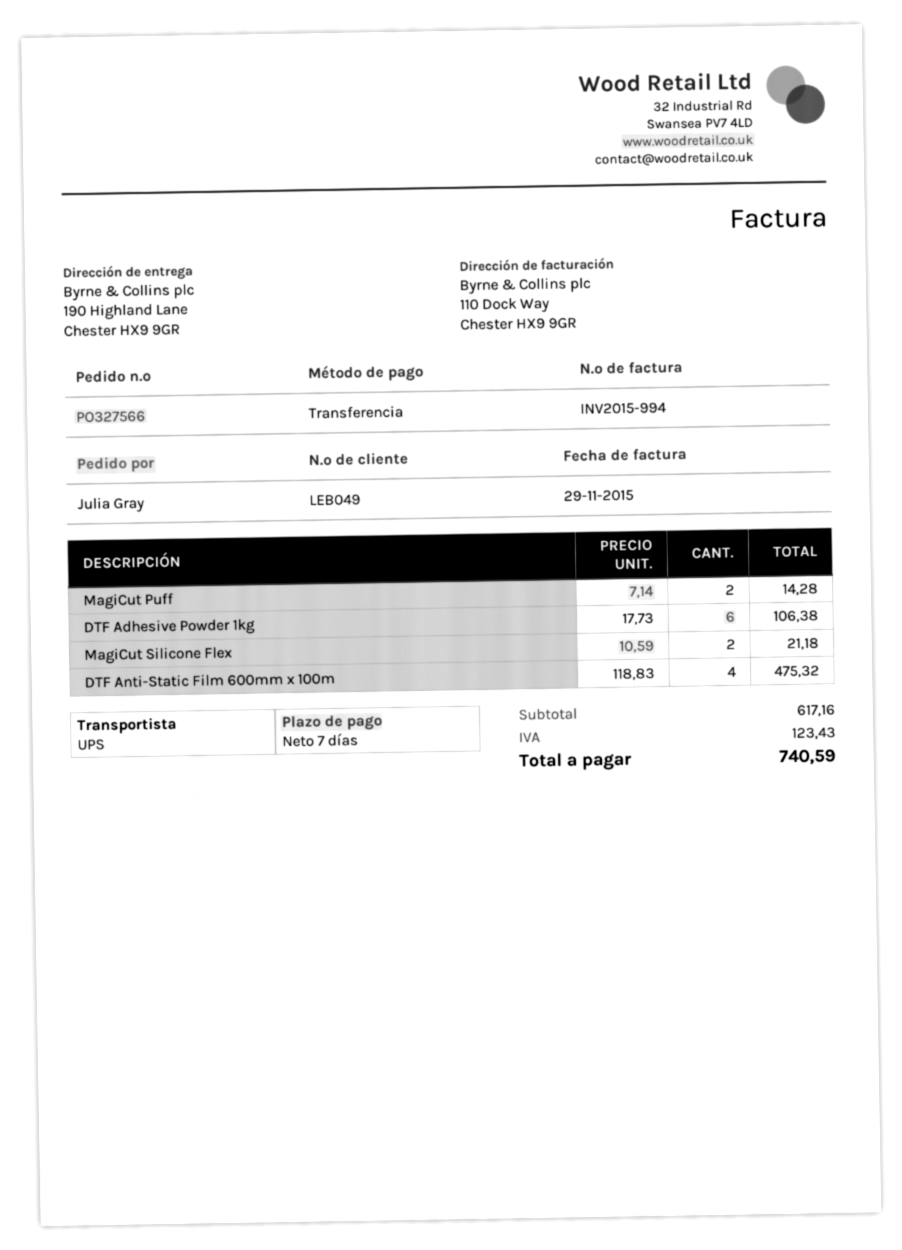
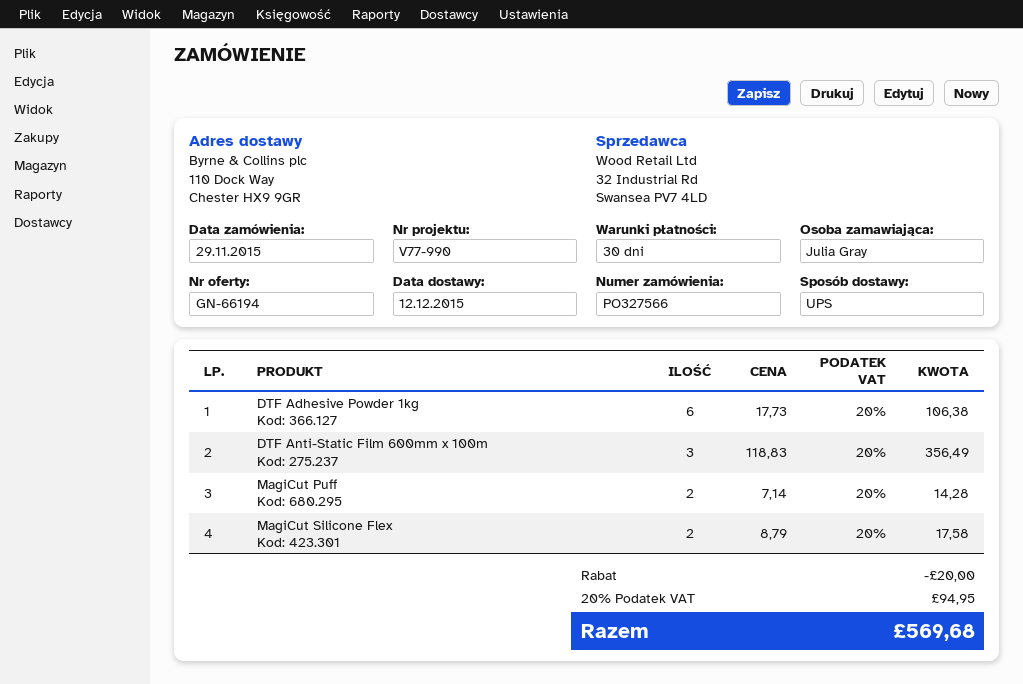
payment terms: 7 days -> 30 days
ship to: 190 Highland Lane, Chester HX9 9GR -> 110 Dock Way, Chester HX9 9GR
MagiCut Silicone Flex: 2 x 10.59 = 21.18 -> 2 x 8.79 = 17.58
DTF Anti-Static Film 600mm x 100m: 4 x 118.83 = 475.32 -> 3 x 118.83 = 356.49
discount: none -> 20.00
tax: 123.43 -> 94.95
total: 740.59 -> 569.68

